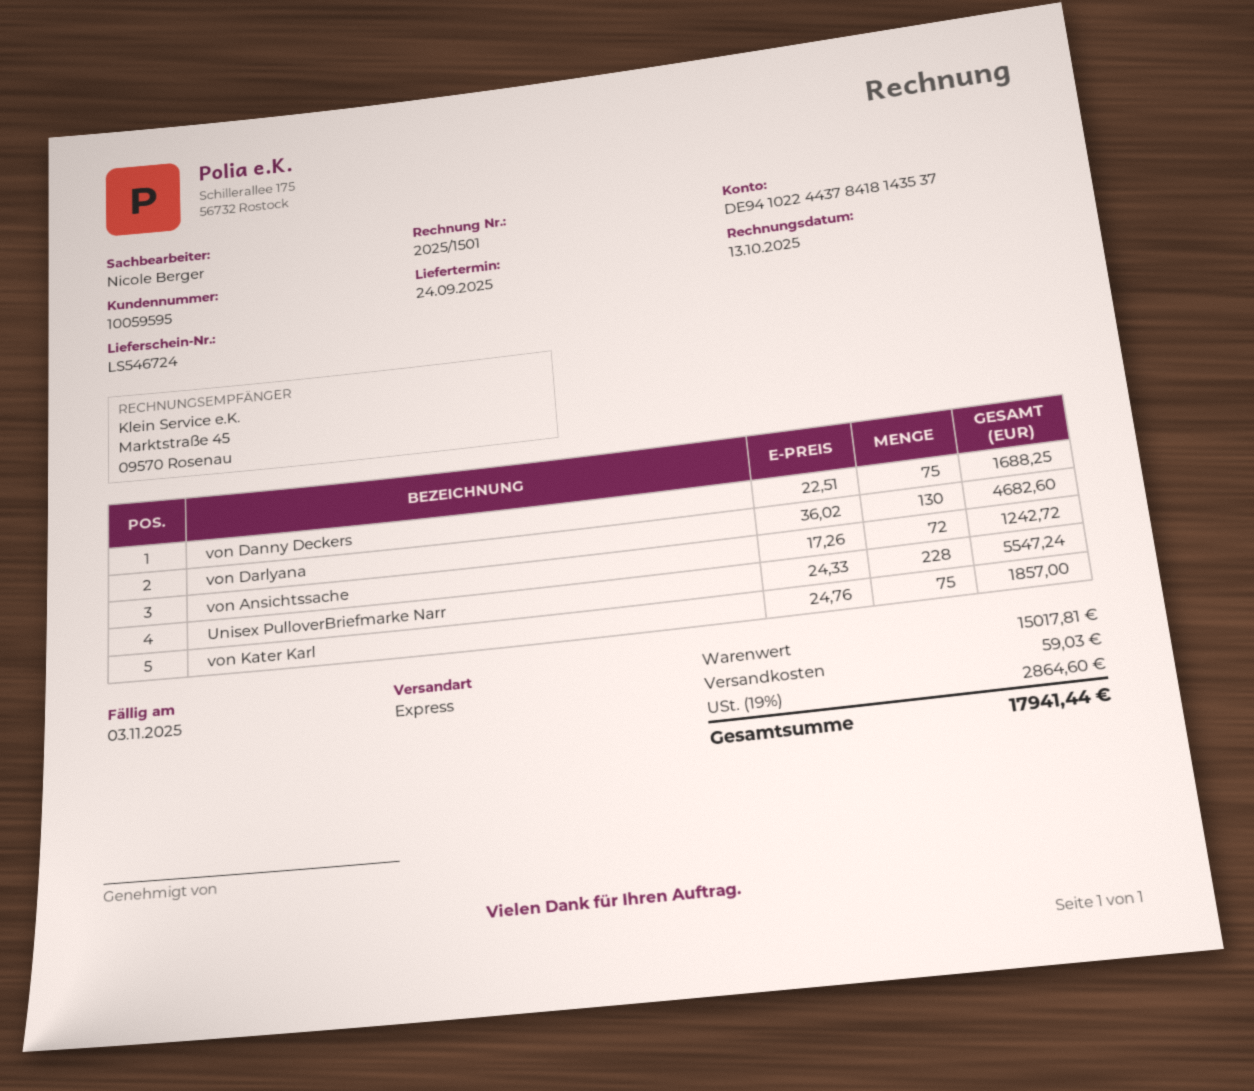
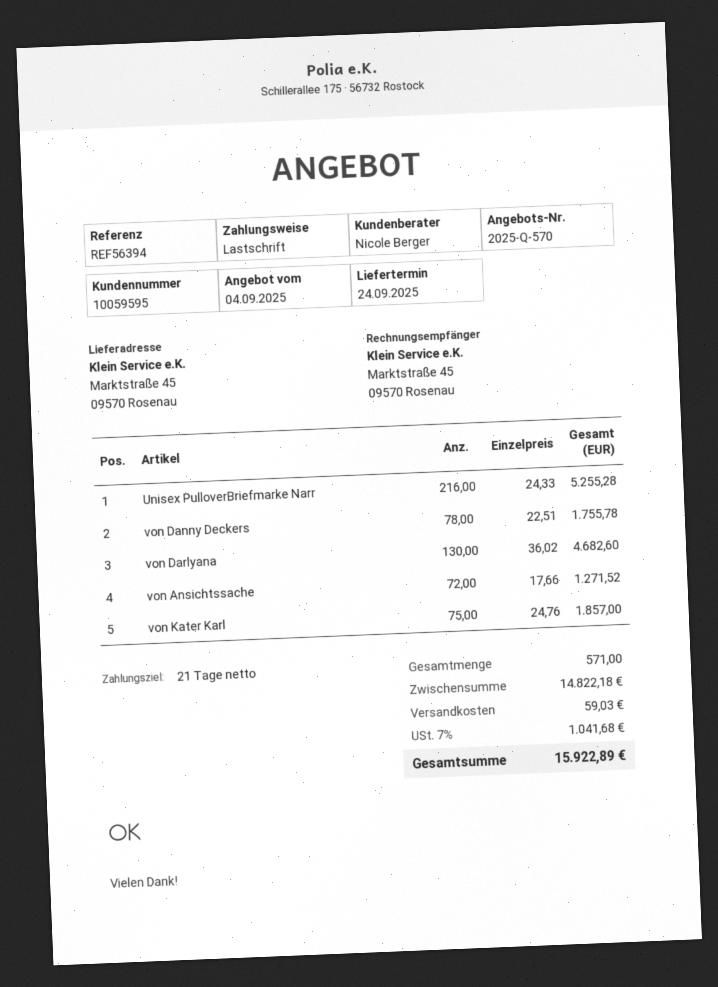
von Danny Deckers: 75 x 22.51 = 1688.25 -> 78 x 22.51 = 1755.78
von Ansichtssache: 72 x 17.26 = 1242.72 -> 72 x 17.66 = 1271.52
Unisex PulloverBriefmarke Narr: 228 x 24.33 = 5547.24 -> 216 x 24.33 = 5255.28
subtotal: 15017.81 -> 14822.18
tax: 19% = 2864.60 -> 7% = 1041.68
total: 17941.44 -> 15922.89

